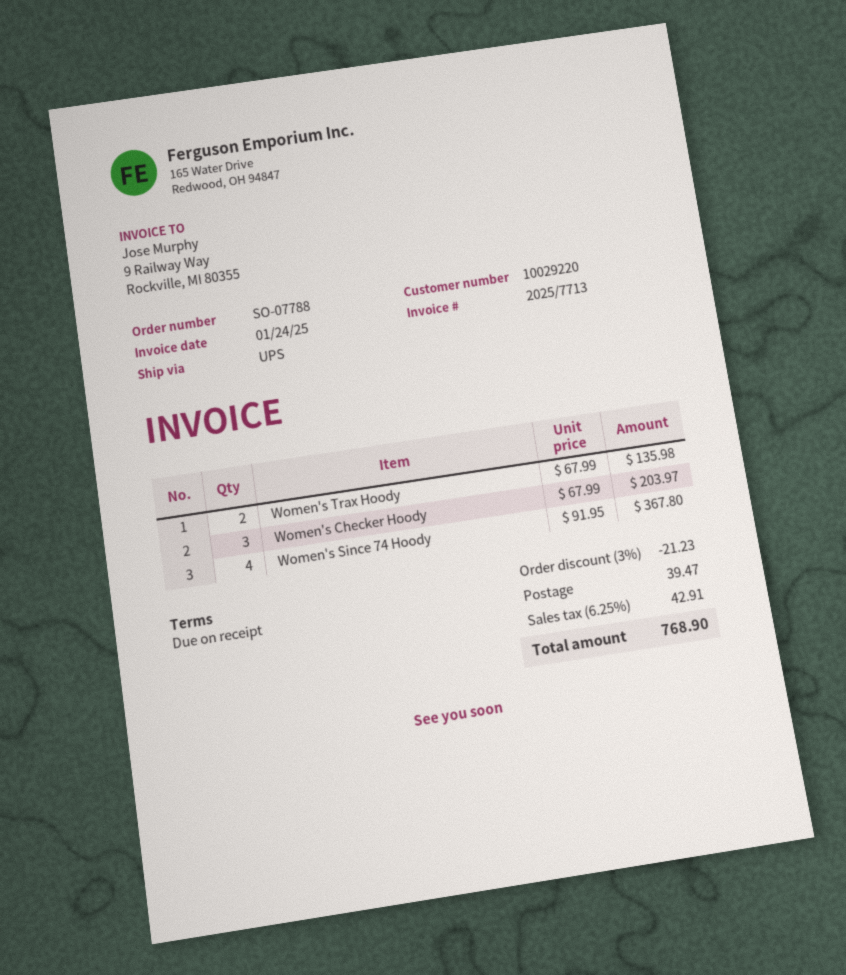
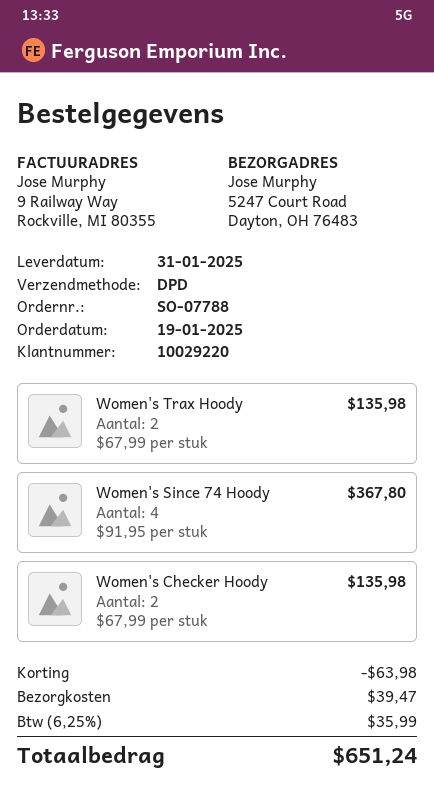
shipping method: UPS -> DPD
Women's Checker Hoody: 3 x 67.99 = 203.97 -> 2 x 67.99 = 135.98
discount: 21.23 -> 63.98
tax: 6.25% = 42.91 -> 6.25% = 35.99
total: 768.90 -> 651.24

